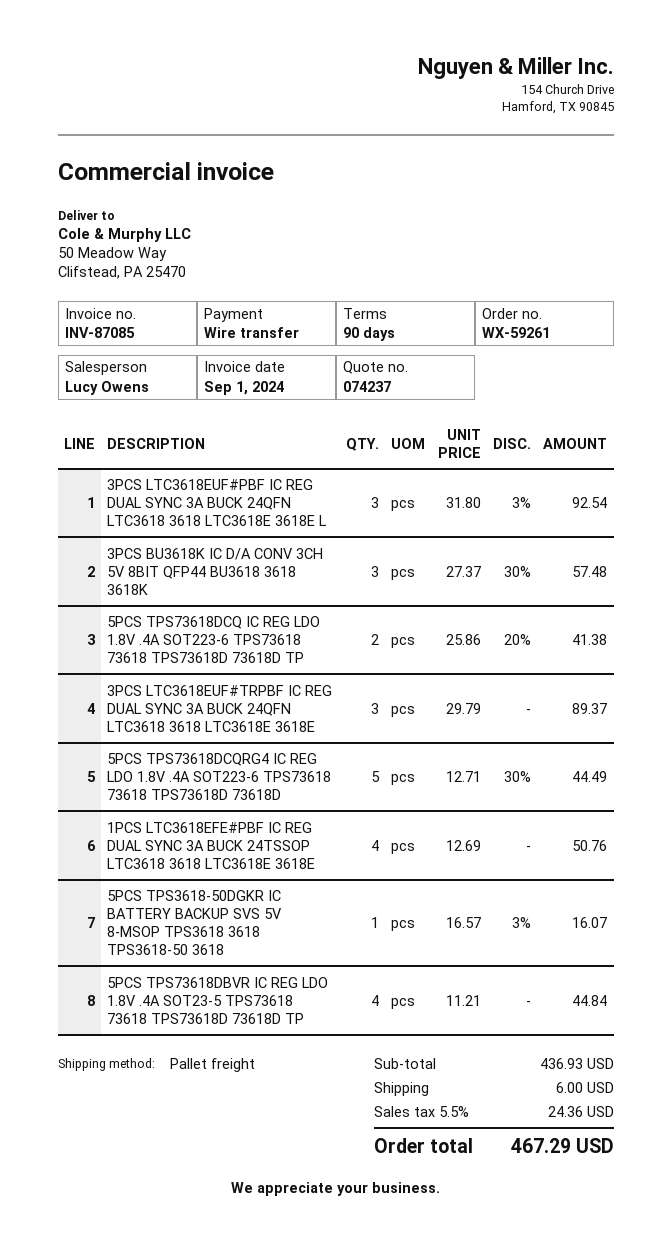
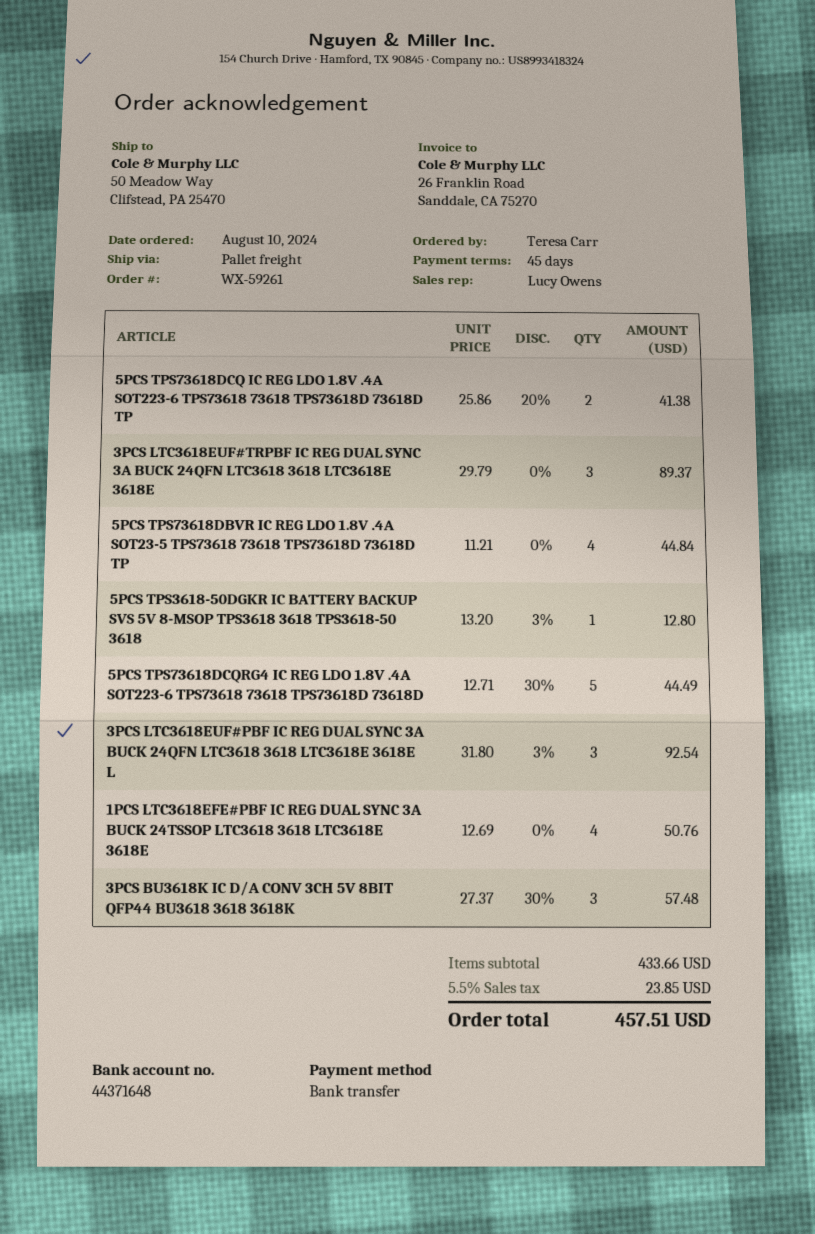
payment terms: 90 days -> 45 days
5PCS TPS3618-50DGKR IC BATTERY BACKUP SVS 5V 8-MSOP TPS3618 3618 TPS3618-50 3618: 1 x 16.57 - 3% = 16.07 -> 1 x 13.20 - 3% = 12.80
subtotal: 436.93 -> 433.66
shipping: 6.00 -> none
tax: 5.5% = 24.36 -> 5.5% = 23.85
total: 467.29 -> 457.51

